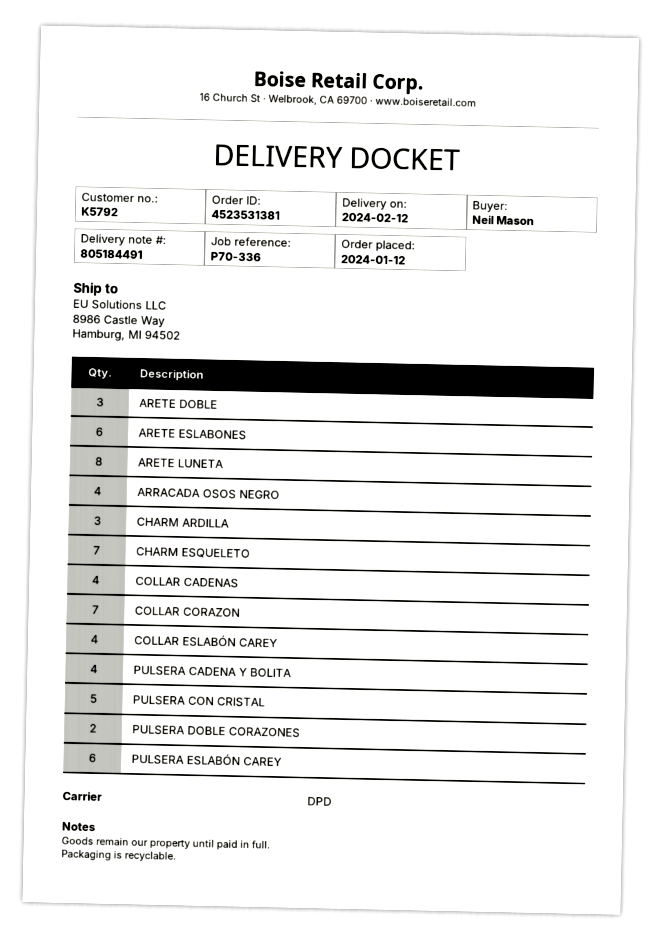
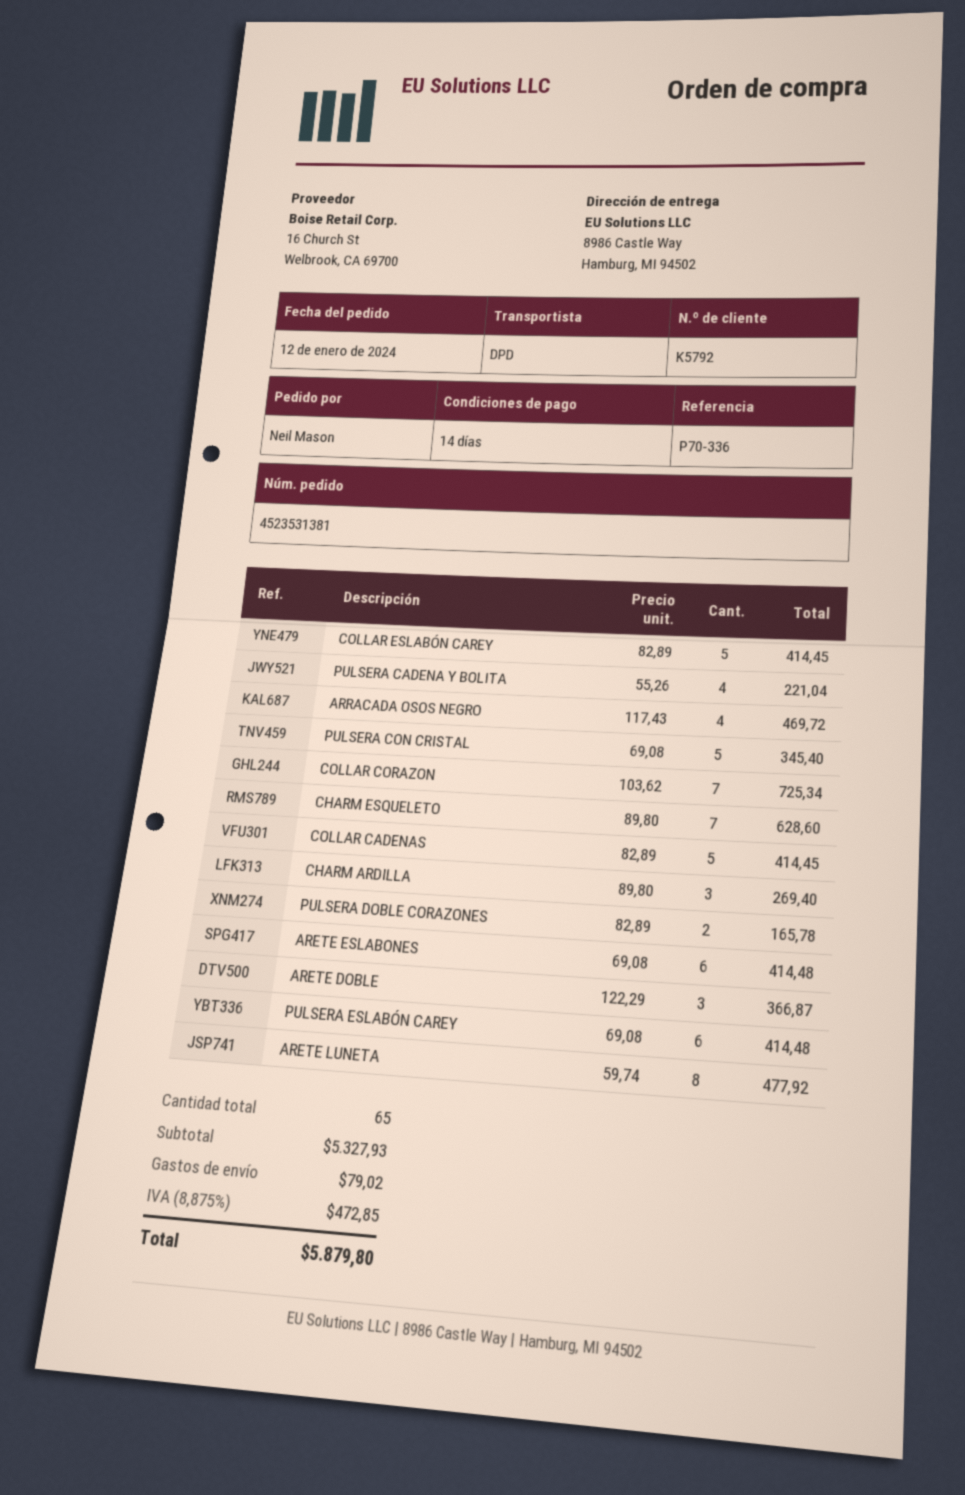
COLLAR CADENAS: 4 -> 5
COLLAR ESLABÓN CAREY: 4 -> 5

